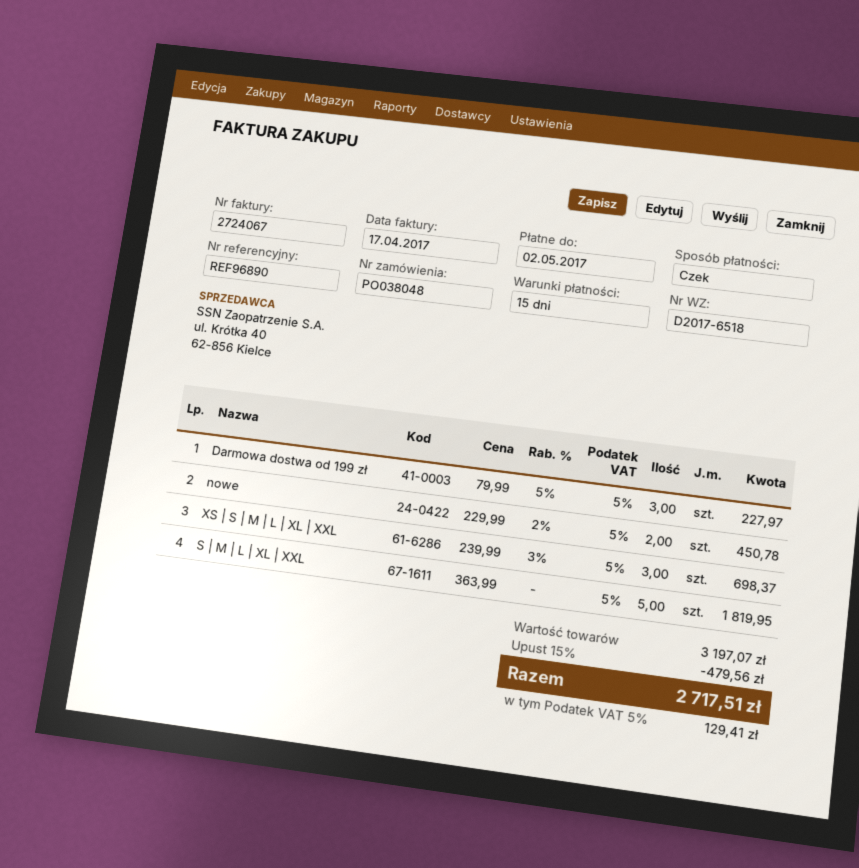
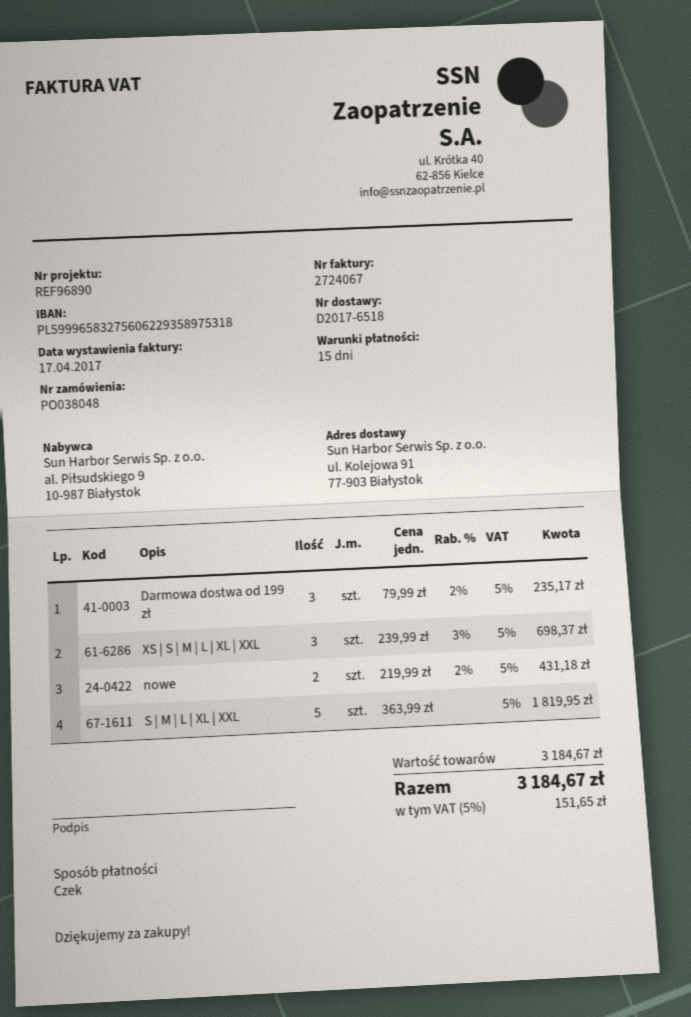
Darmowa dostwa od 199 zł: 3 x 79.99 - 5% = 227.97 -> 3 x 79.99 - 2% = 235.17
nowe: 2 x 229.99 - 2% = 450.78 -> 2 x 219.99 - 2% = 431.18
subtotal: 3197.07 -> 3184.67
discount: 15% = 479.56 -> none
tax: 5% = 129.41 -> 5% = 151.65
total: 2717.51 -> 3184.67

